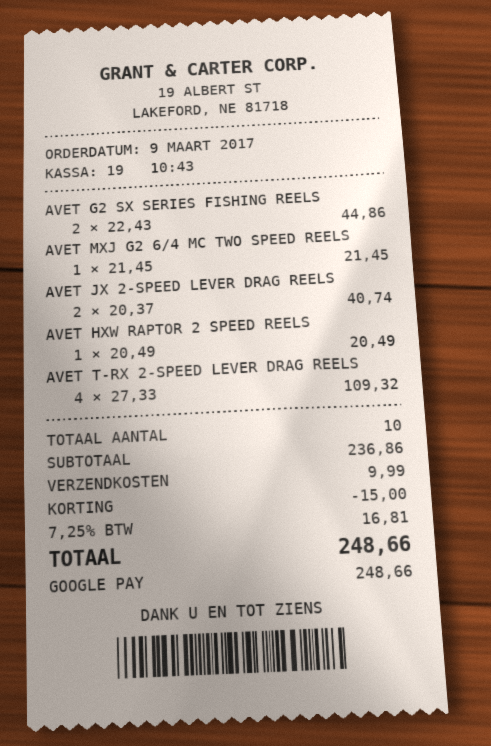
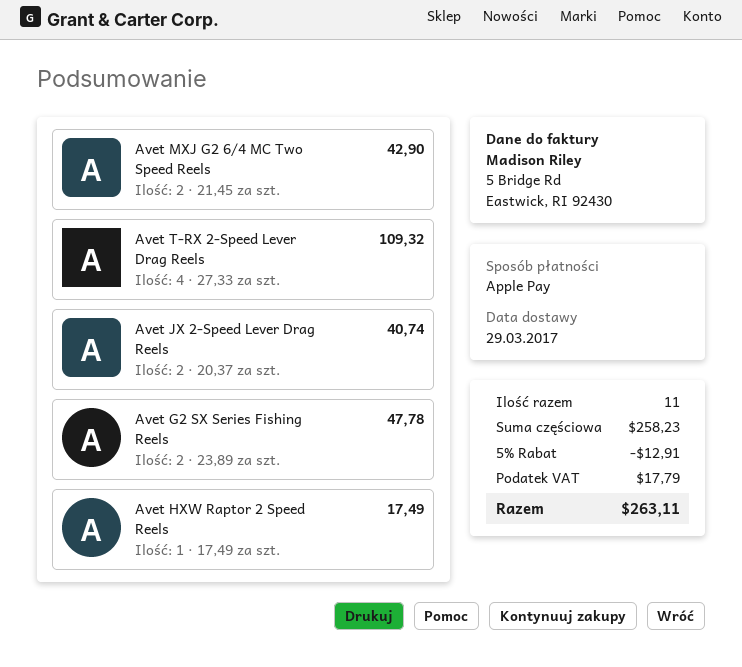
payment method: Google Pay -> Apple Pay
AVET G2 SX SERIES FISHING REELS: 2 x 22.43 = 44.86 -> 2 x 23.89 = 47.78
AVET MXJ G2 6/4 MC TWO SPEED REELS: 1 x 21.45 = 21.45 -> 2 x 21.45 = 42.90
AVET HXW RAPTOR 2 SPEED REELS: 1 x 20.49 = 20.49 -> 1 x 17.49 = 17.49
total quantity: 10 -> 11
subtotal: 236.86 -> 258.23
discount: 15.00 -> 12.91
shipping: 9.99 -> none
tax: 16.81 -> 17.79
total: 248.66 -> 263.11

